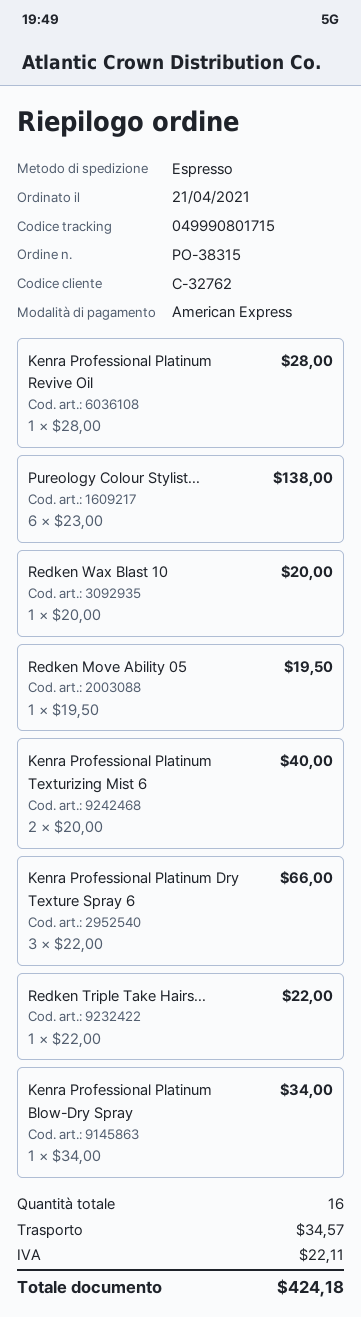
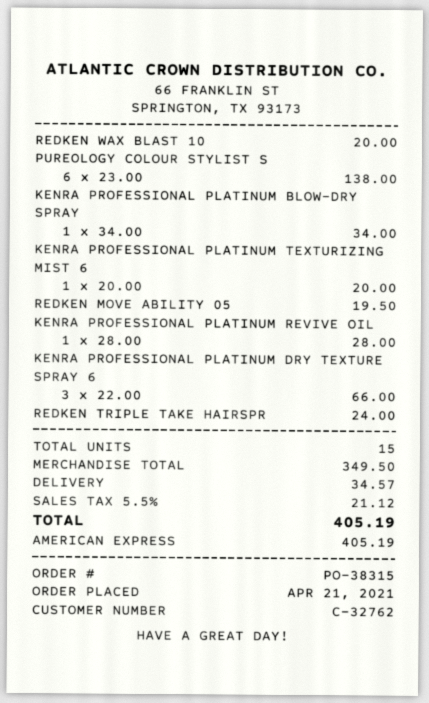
Kenra Professional Platinum Texturizing Mist 6: 2 x 20.00 = 40.00 -> 1 x 20.00 = 20.00
Redken Triple Take Hairs...: 1 x 22.00 = 22.00 -> 1 x 24.00 = 24.00
total quantity: 16 -> 15
tax: 22.11 -> 21.12
total: 424.18 -> 405.19

